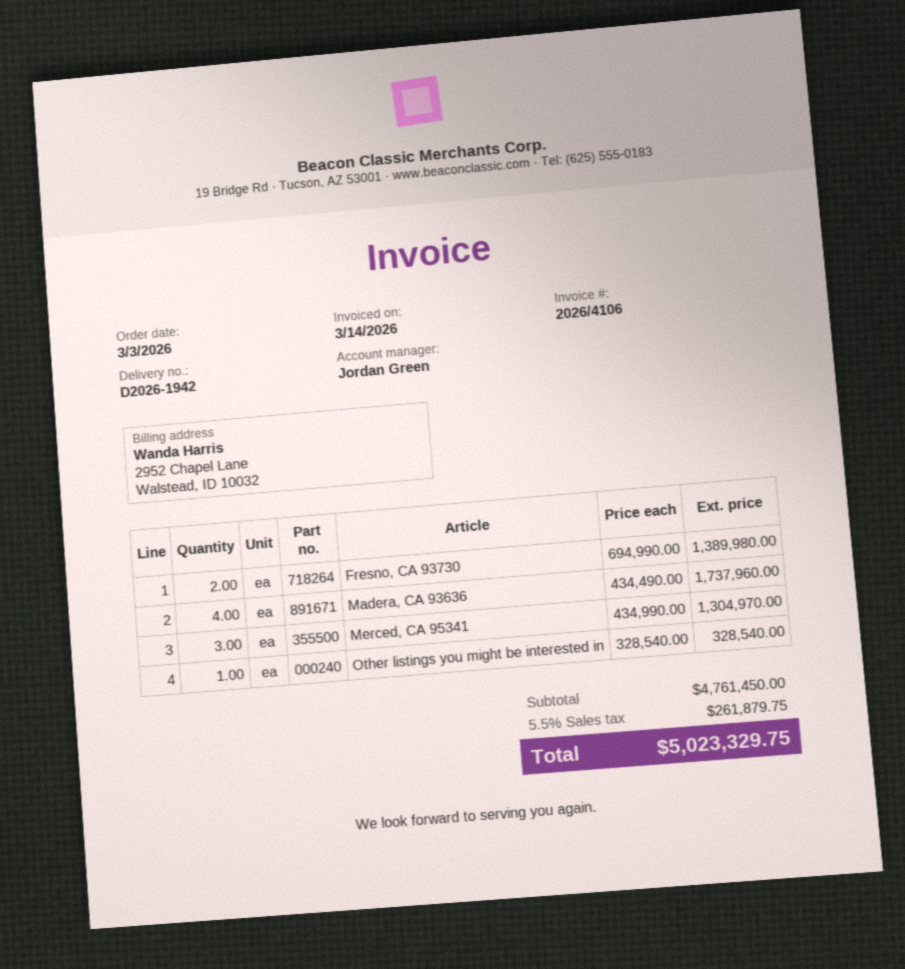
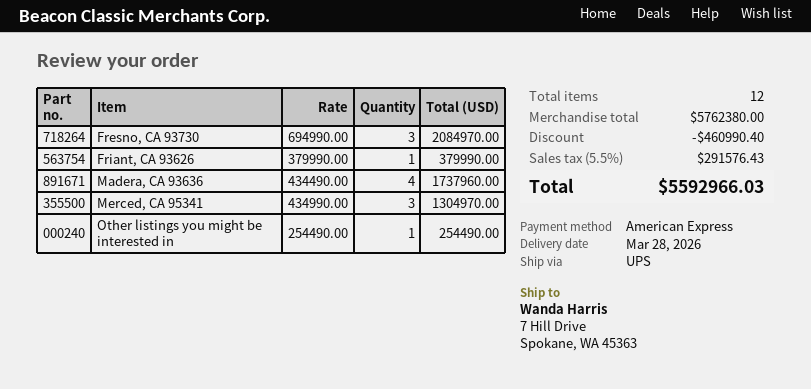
Fresno, CA 93730: 2 x 694990.00 = 1389980.00 -> 3 x 694990.00 = 2084970.00
Other listings you might be interested in: 1 x 328540.00 = 328540.00 -> 1 x 254490.00 = 254490.00
Friant, CA 93626: none -> 1 x 379990.00 = 379990.00
subtotal: 4761450.00 -> 5762380.00
discount: none -> 460990.40
tax: 5.5% = 261879.75 -> 5.5% = 291576.43
total: 5023329.75 -> 5592966.03

